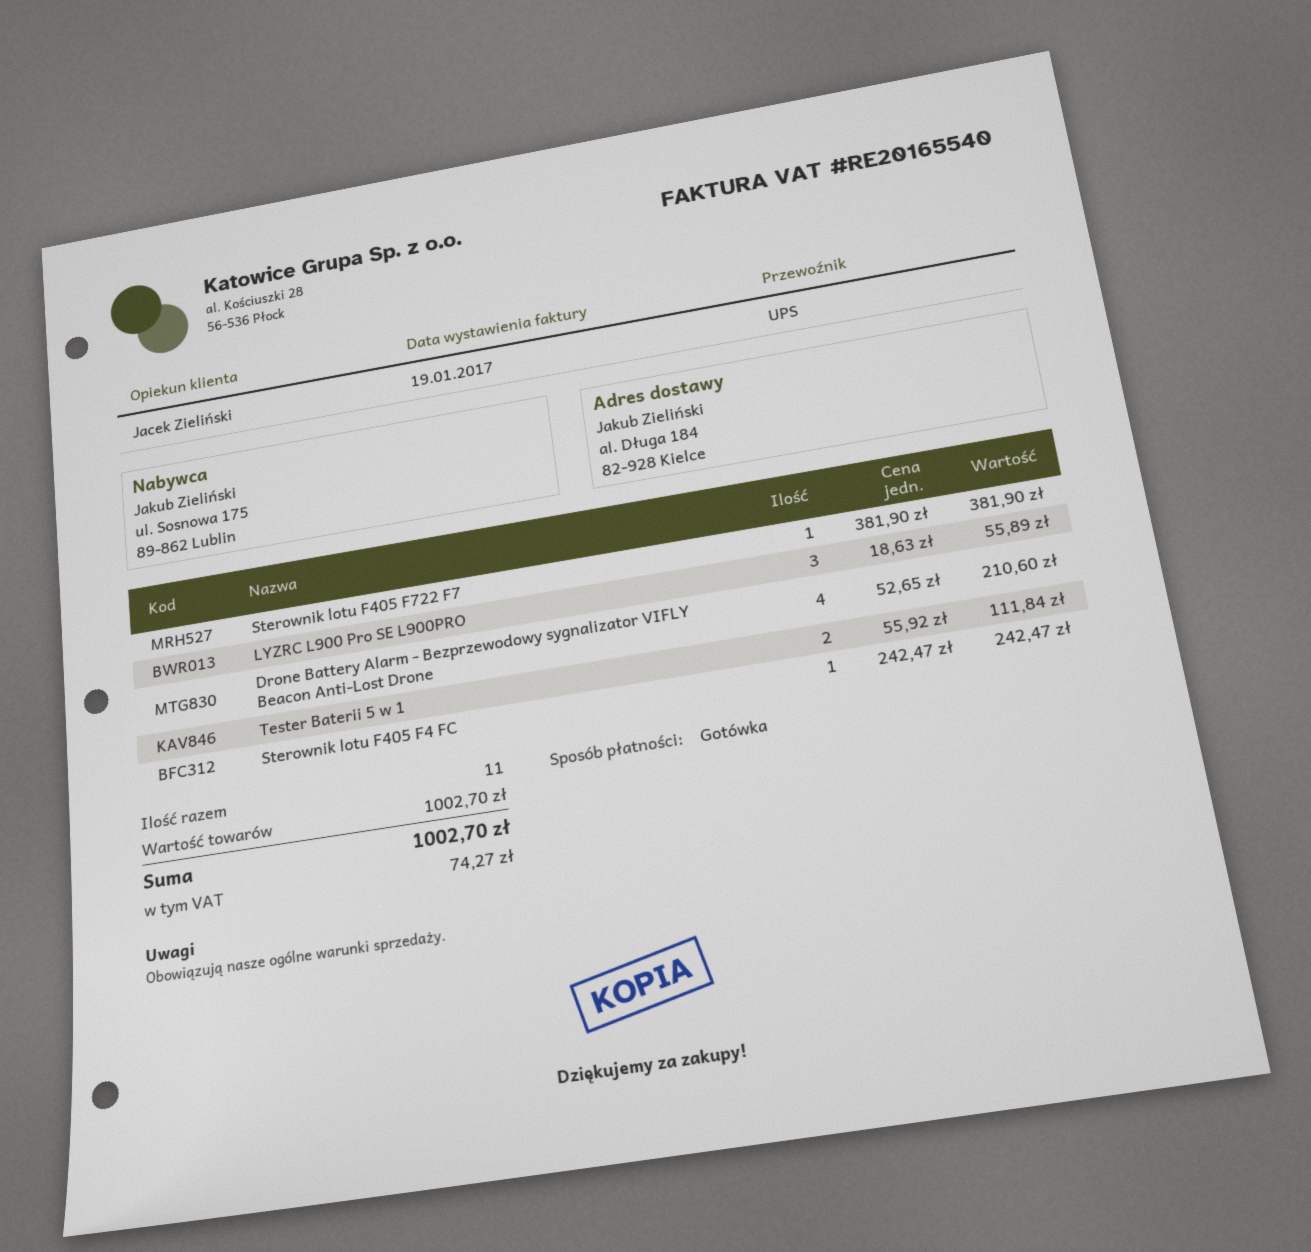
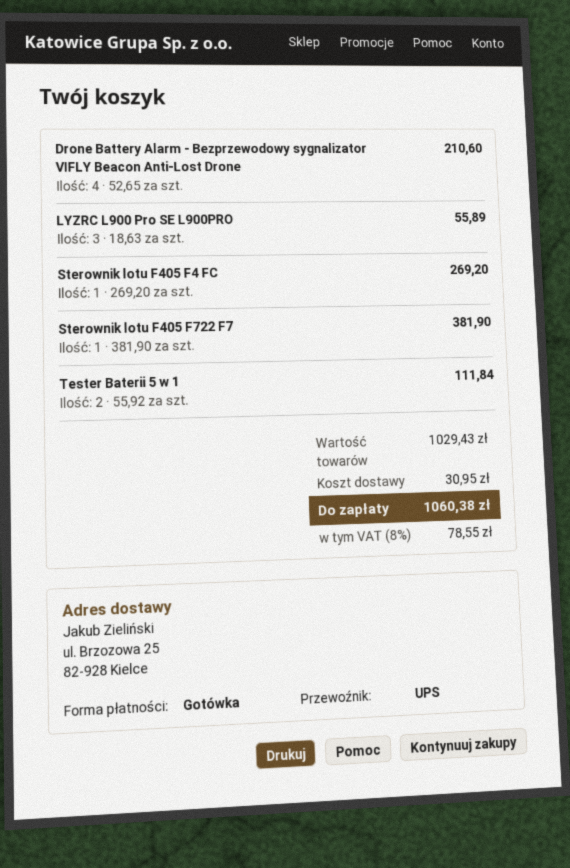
ship to: al. Długa 184, 82-928 Kielce -> ul. Brzozowa 25, 82-928 Kielce
Sterownik lotu F405 F4 FC: 1 x 242.47 = 242.47 -> 1 x 269.20 = 269.20
subtotal: 1002.70 -> 1029.43
shipping: none -> 30.95
tax: 74.27 -> 78.55
total: 1002.70 -> 1060.38

